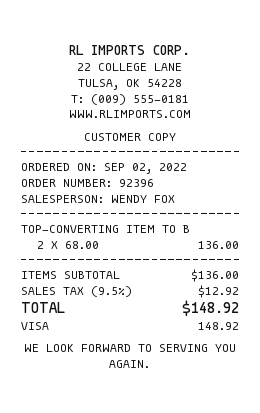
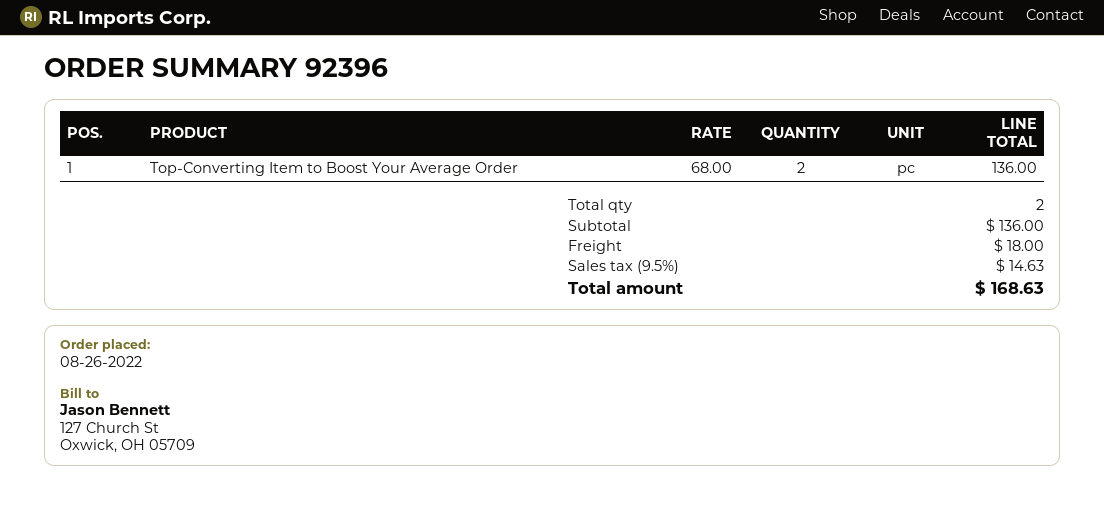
order date: 2022-09-02 -> 2022-08-26
shipping: none -> 18.00
tax: 9.5% = 12.92 -> 9.5% = 14.63
total: 148.92 -> 168.63

